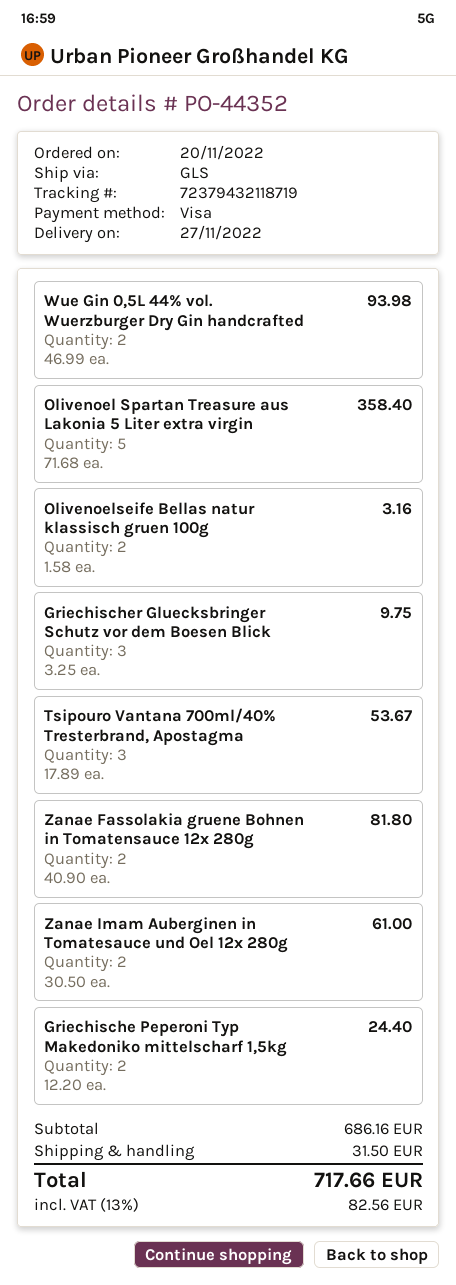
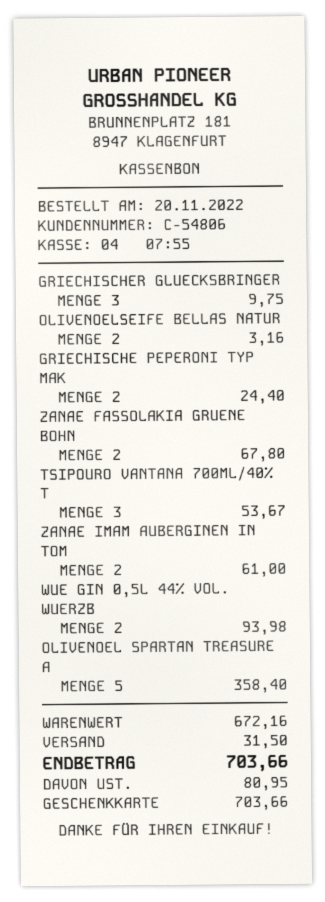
payment method: Visa -> gift card
Zanae Fassolakia gruene Bohnen in Tomatensauce 12x 280g: 2 for 81.80 -> 2 for 67.80
subtotal: 686.16 -> 672.16
tax: 82.56 -> 80.95
total: 717.66 -> 703.66

